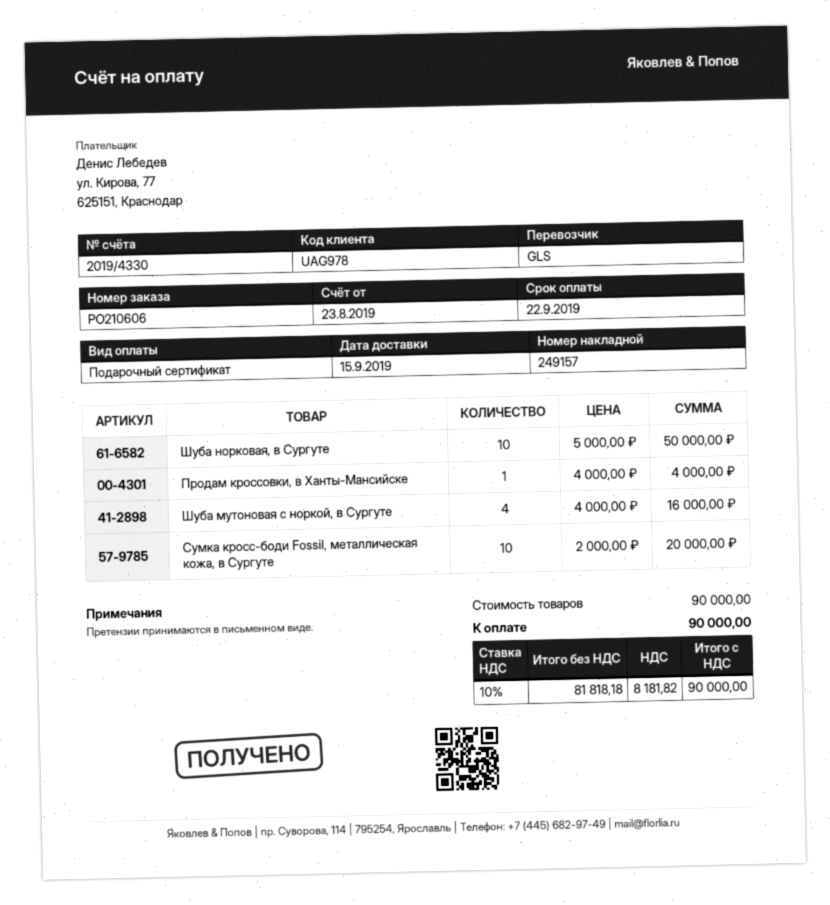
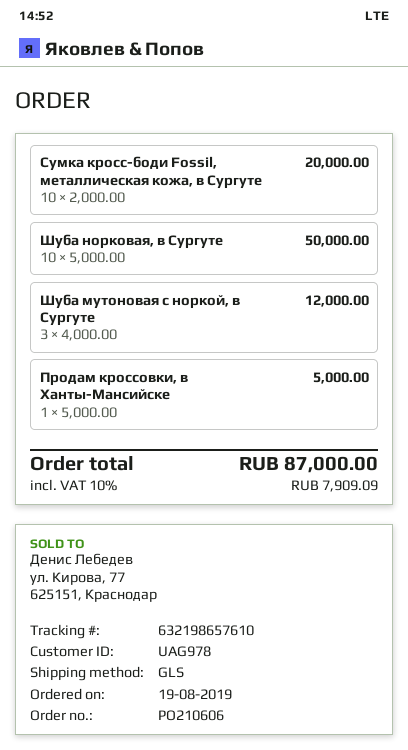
Продам кроссовки, в Ханты-Мансийске: 1 x 4000.00 = 4000.00 -> 1 x 5000.00 = 5000.00
Шуба мутоновая с норкой, в Сургуте: 4 x 4000.00 = 16000.00 -> 3 x 4000.00 = 12000.00
tax: 10% = 8181.82 -> 10% = 7909.09
total: 90000.00 -> 87000.00

